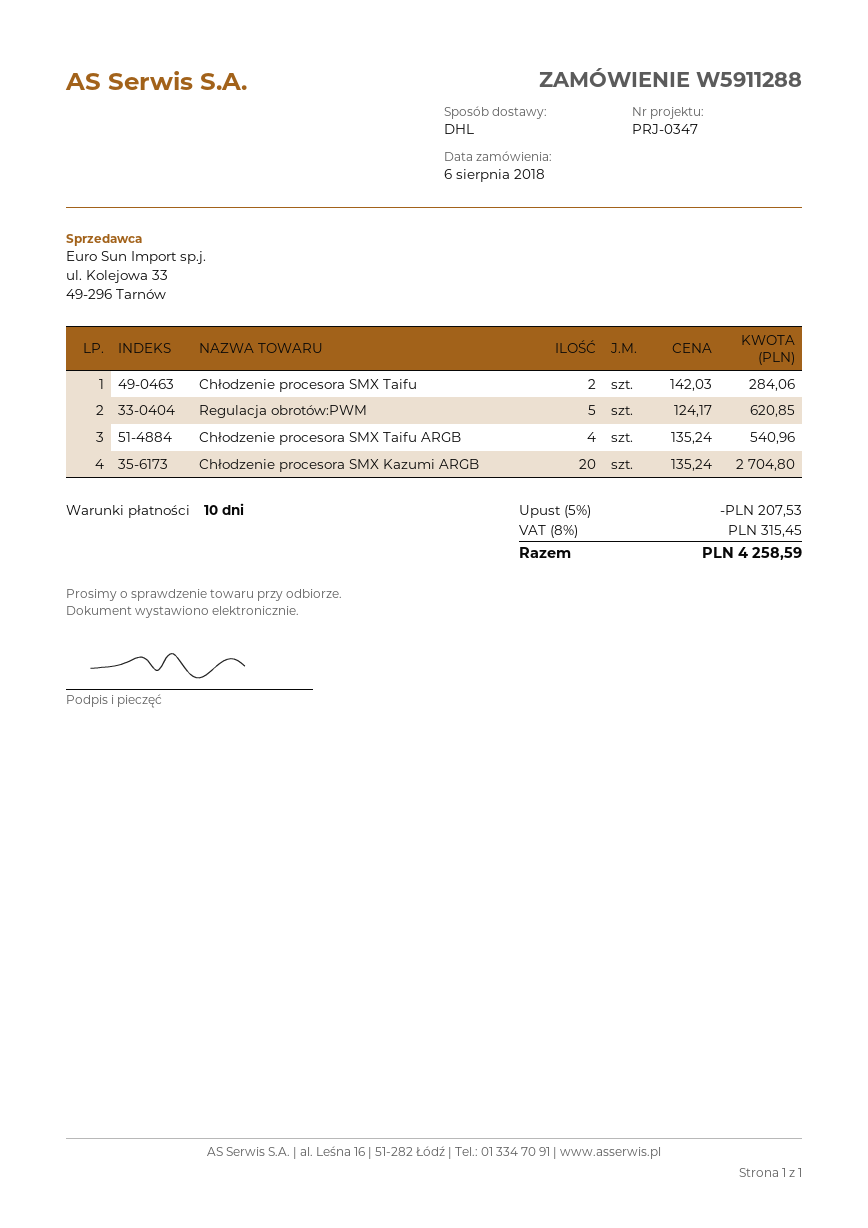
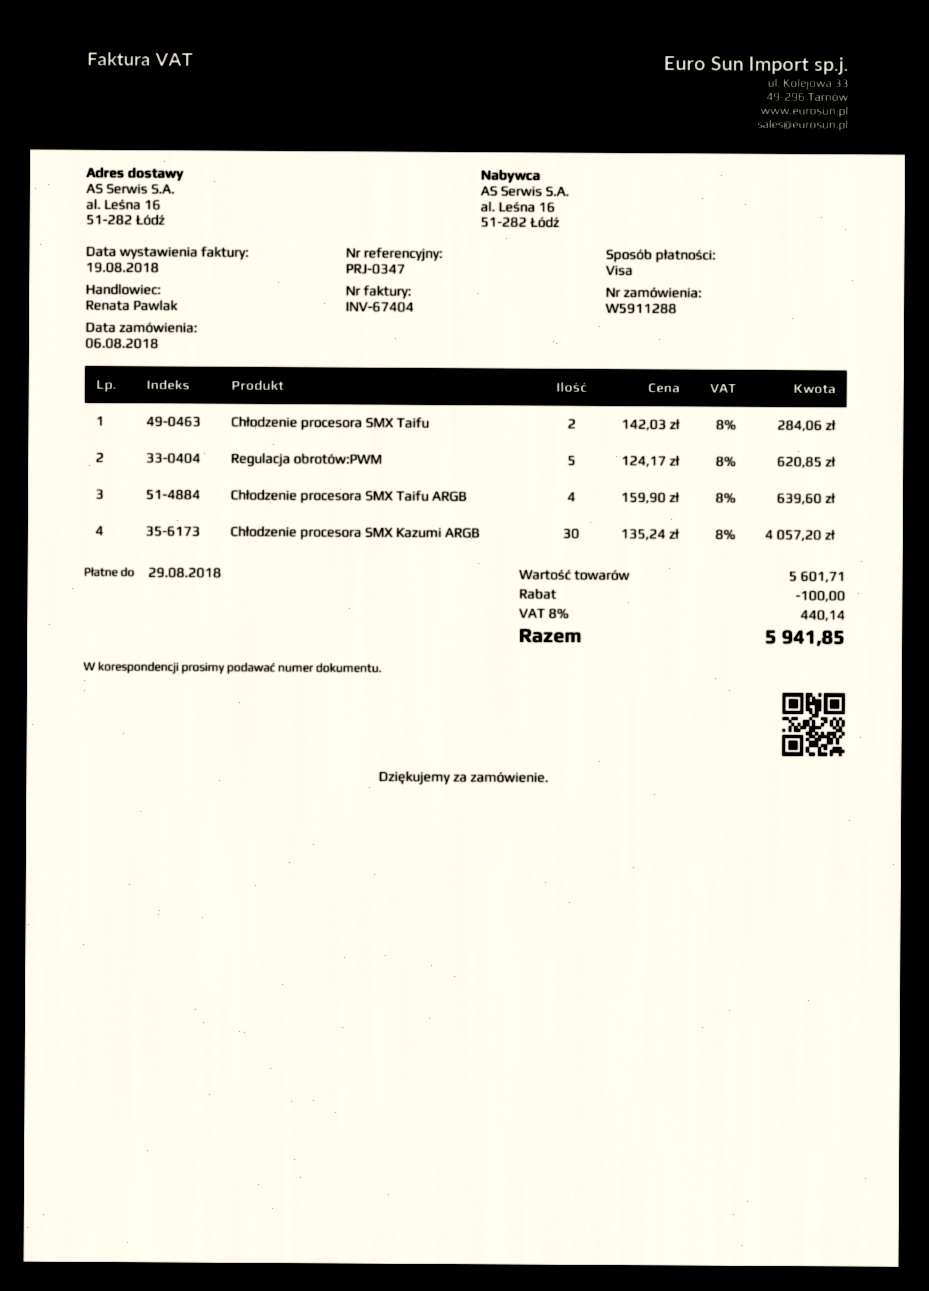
Chłodzenie procesora SMX Taifu ARGB: 4 x 135.24 = 540.96 -> 4 x 159.90 = 639.60
Chłodzenie procesora SMX Kazumi ARGB: 20 x 135.24 = 2704.80 -> 30 x 135.24 = 4057.20
discount: 207.53 -> 100.00
tax: 8% = 315.45 -> 8% = 440.14
total: 4258.59 -> 5941.85

